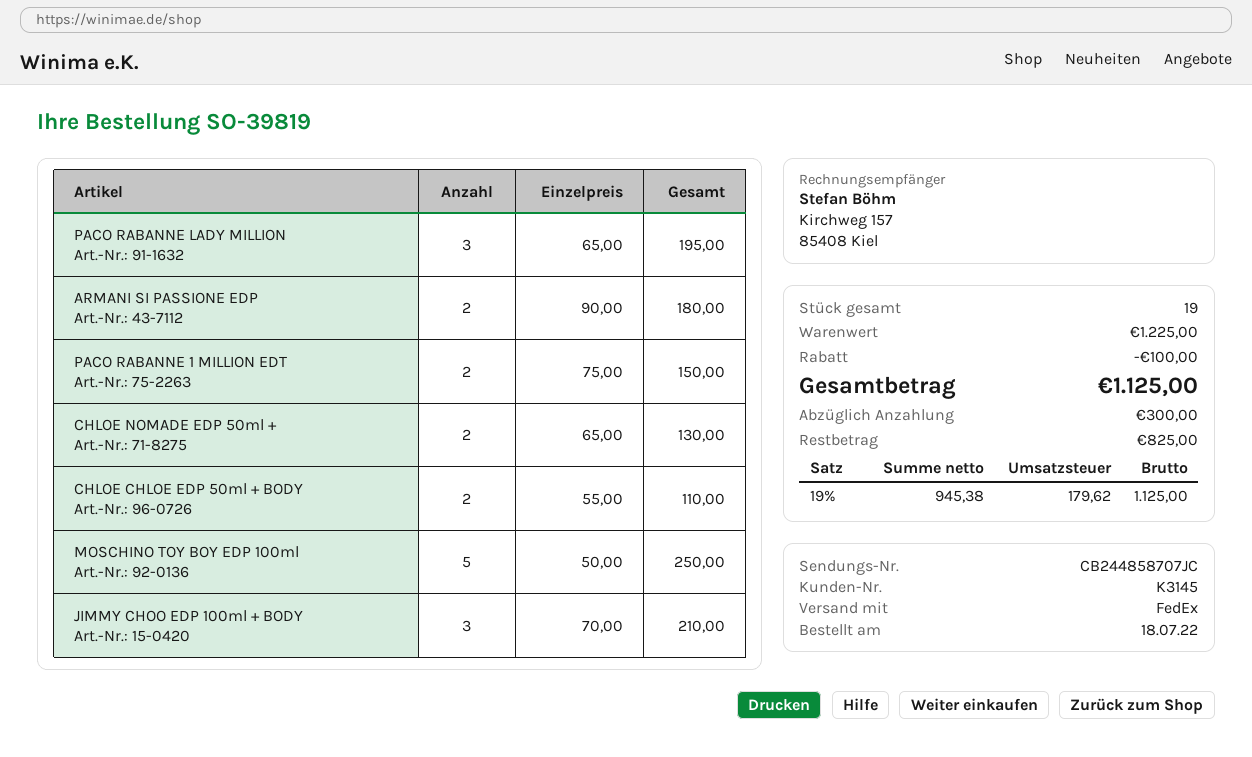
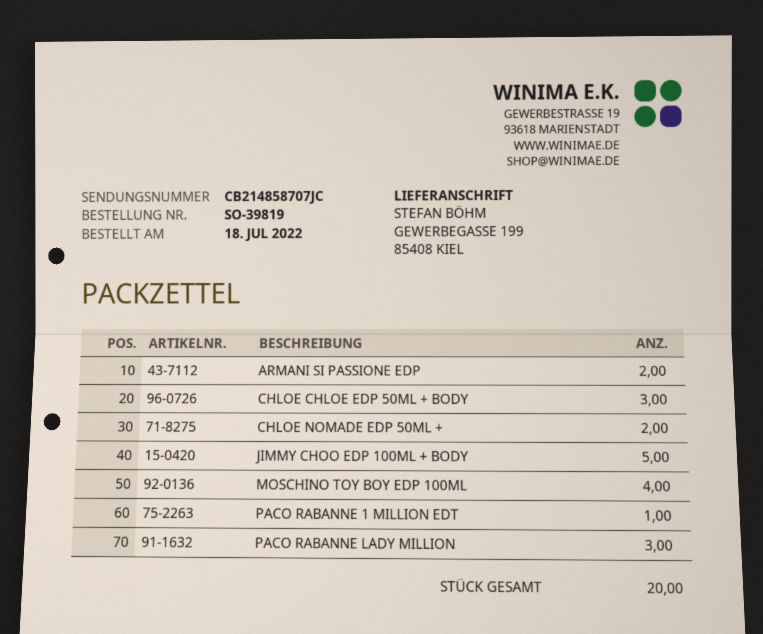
tracking number: CB244858707JC -> CB214858707JC
PACO RABANNE 1 MILLION EDT: 2 -> 1
CHLOE CHLOE EDP 50ml + BODY: 2 -> 3
MOSCHINO TOY BOY EDP 100ml: 5 -> 4
JIMMY CHOO EDP 100ml + BODY: 3 -> 5
total quantity: 19 -> 20

